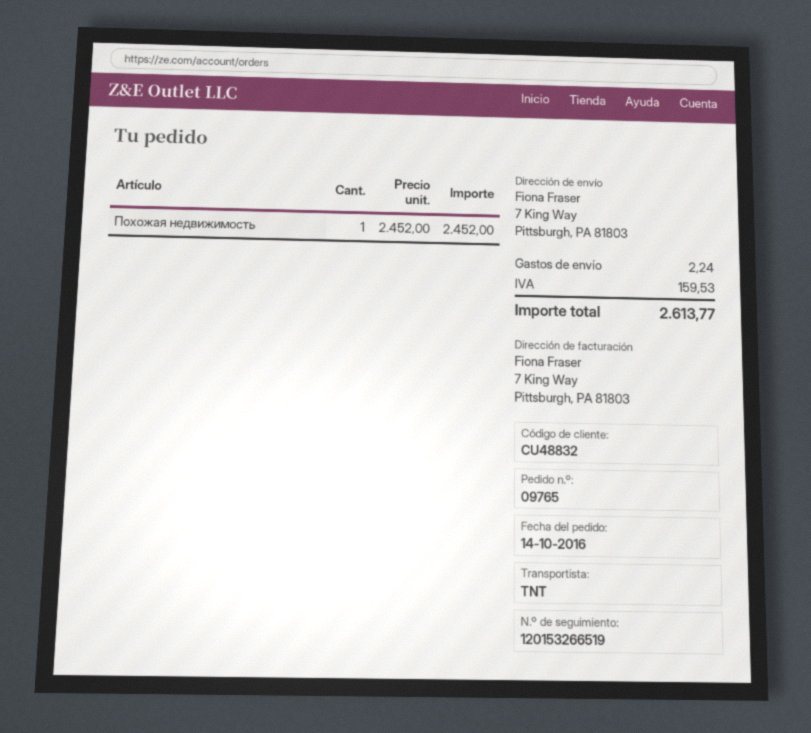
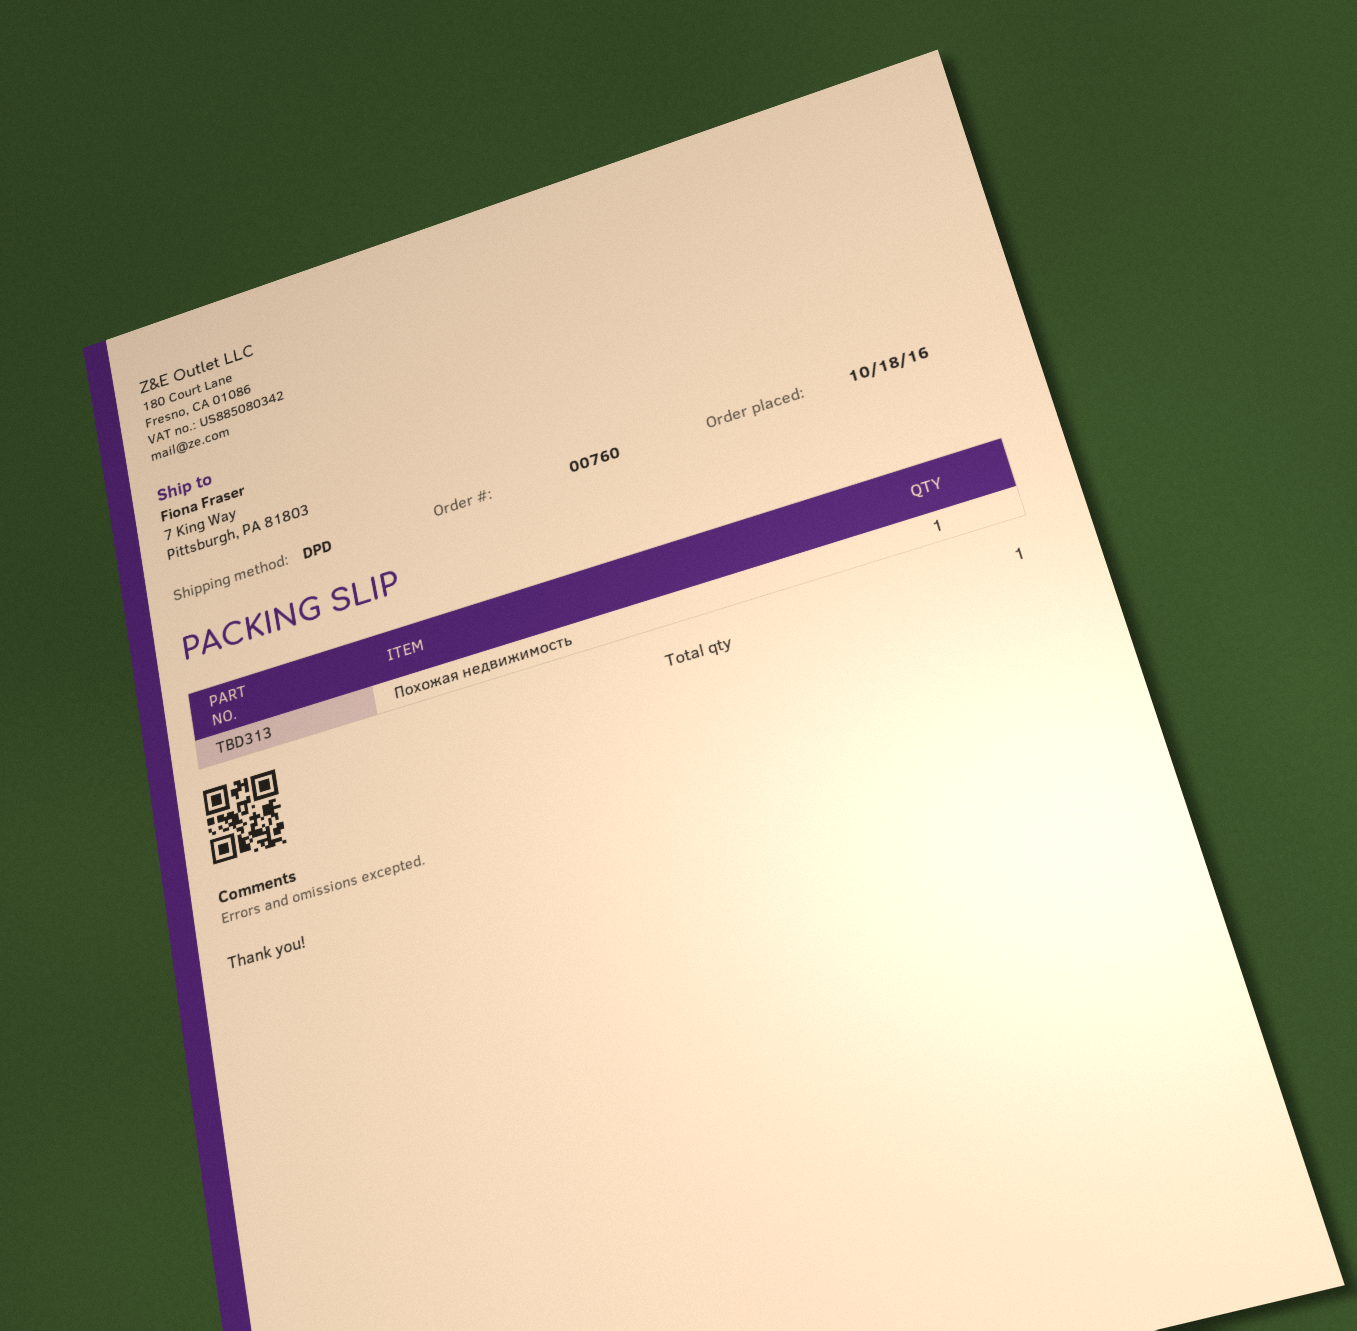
order number: 09765 -> 00760
order date: 2016-10-14 -> 2016-10-18
shipping method: TNT -> DPD

